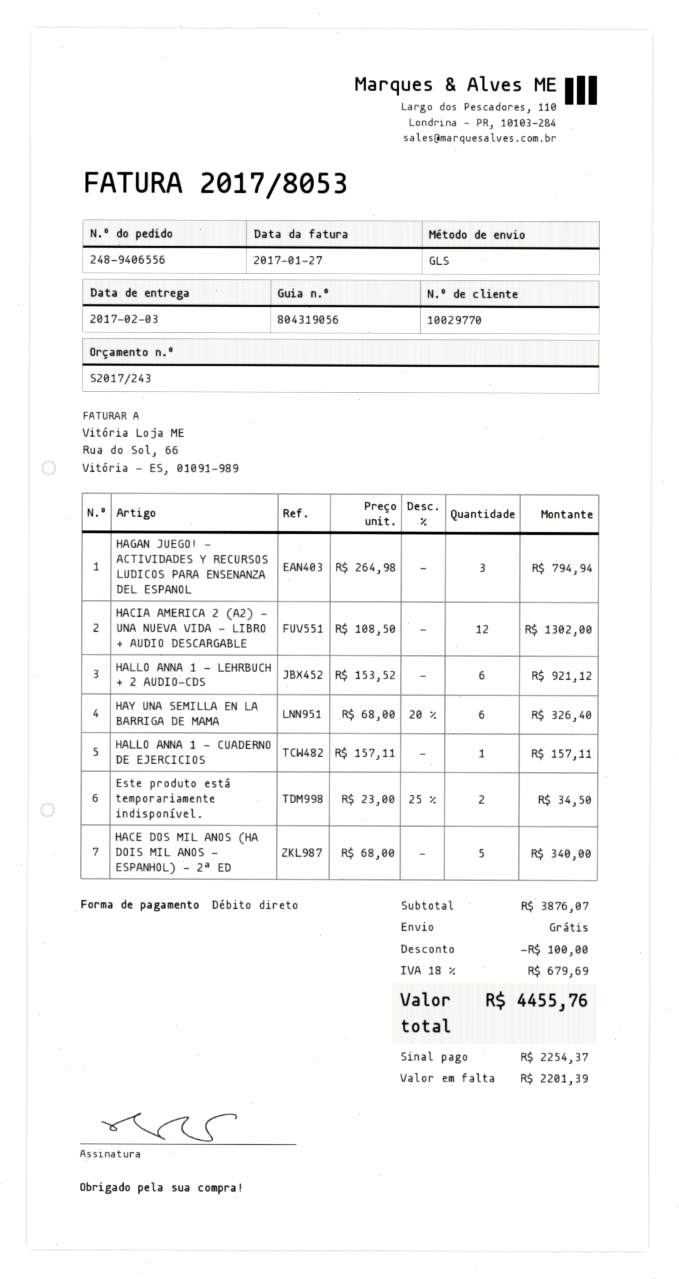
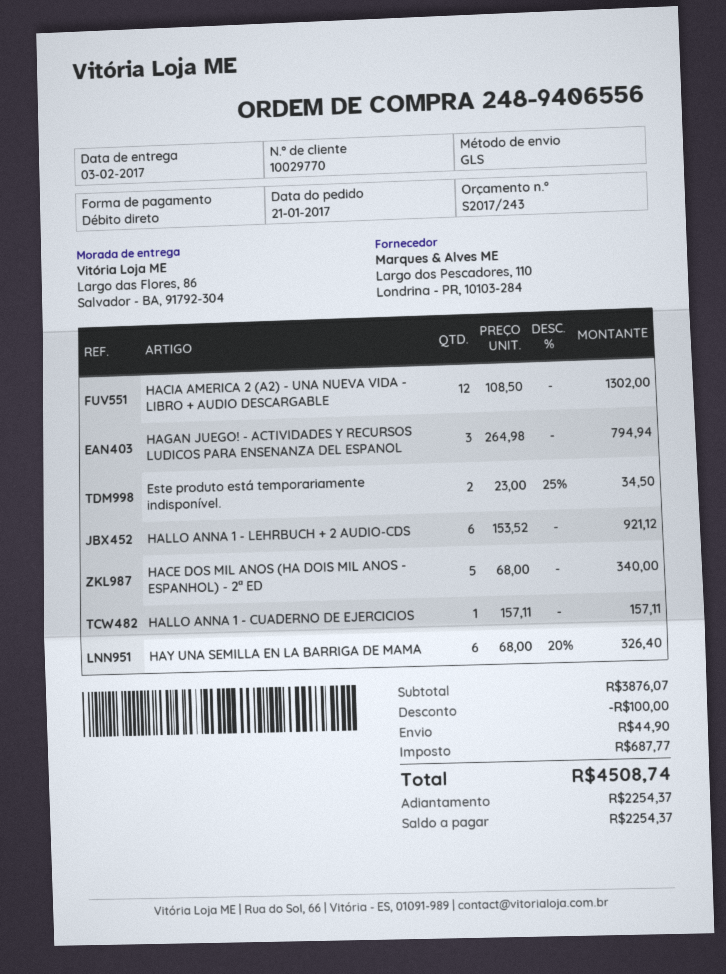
shipping: 0.00 -> 44.90
tax: 679.69 -> 687.77
total: 4455.76 -> 4508.74
balance: 2201.39 -> 2254.37

